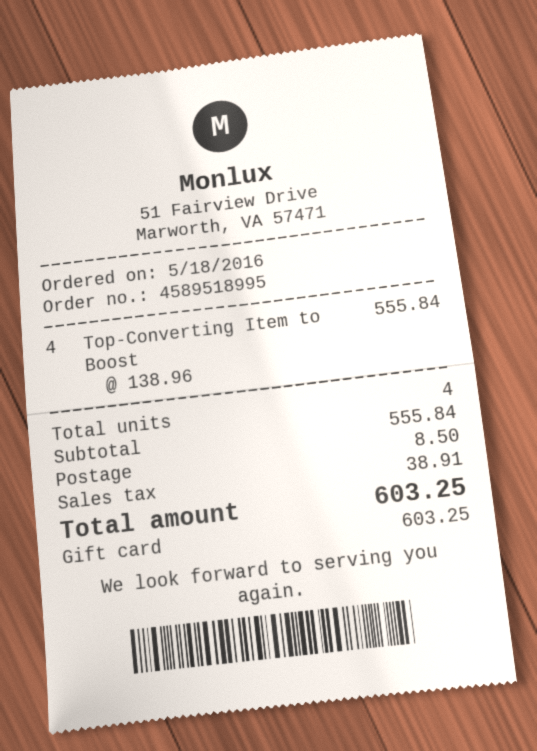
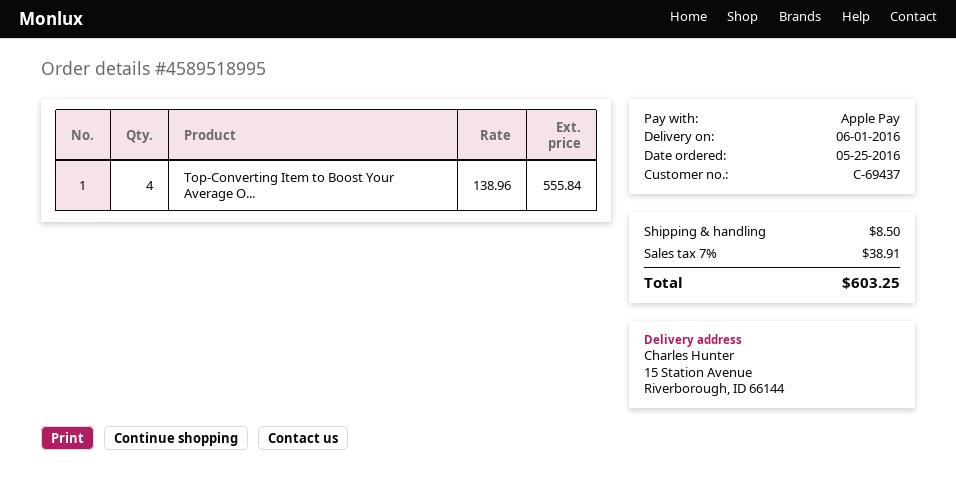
order date: 2016-05-18 -> 2016-05-25
payment method: gift card -> Apple Pay

